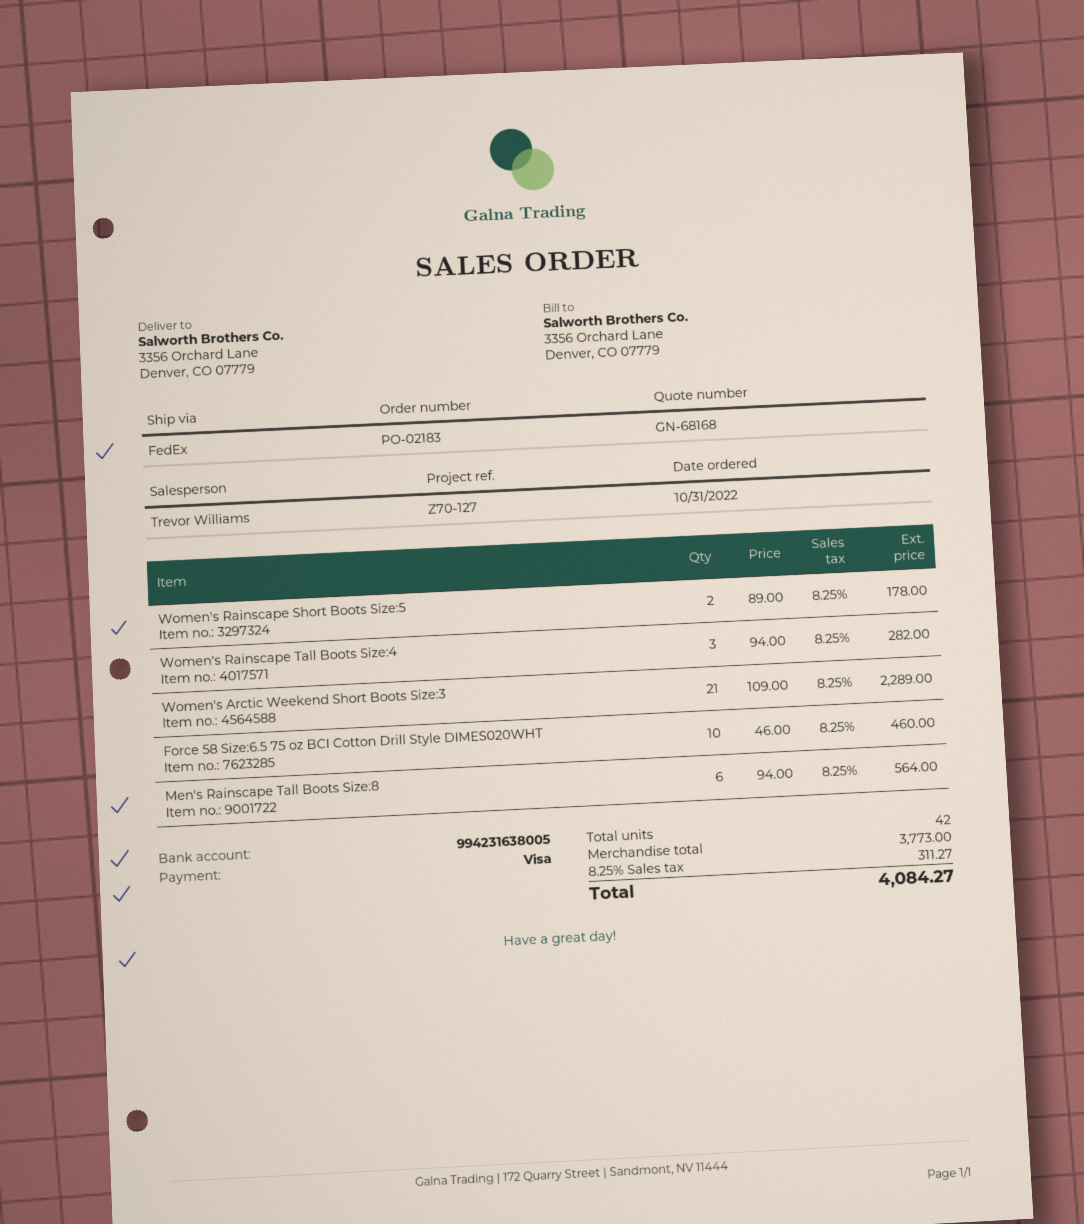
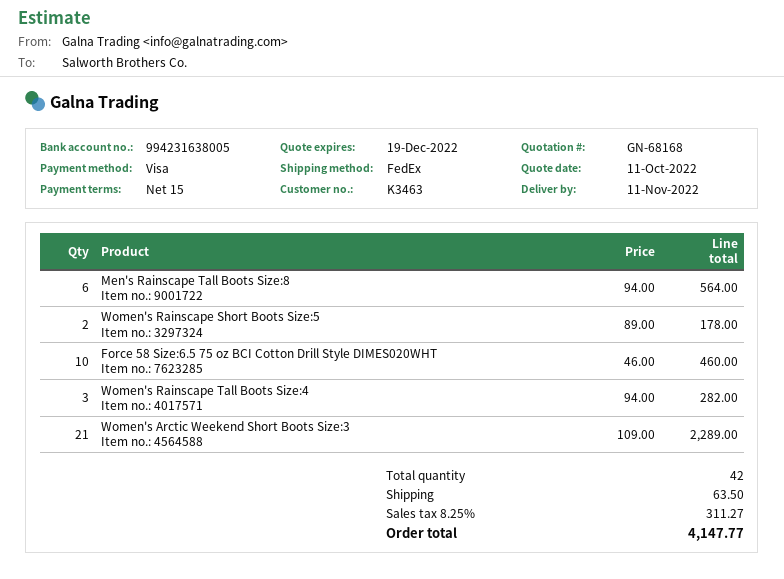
shipping: none -> 63.50
total: 4084.27 -> 4147.77

